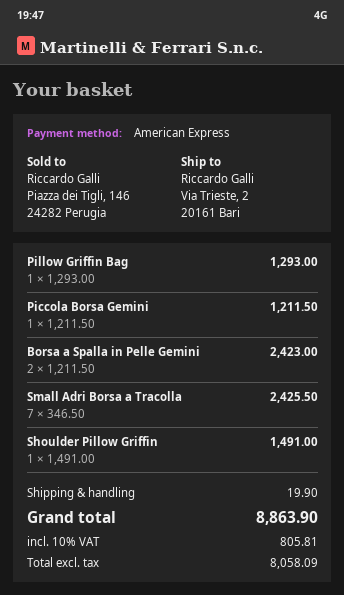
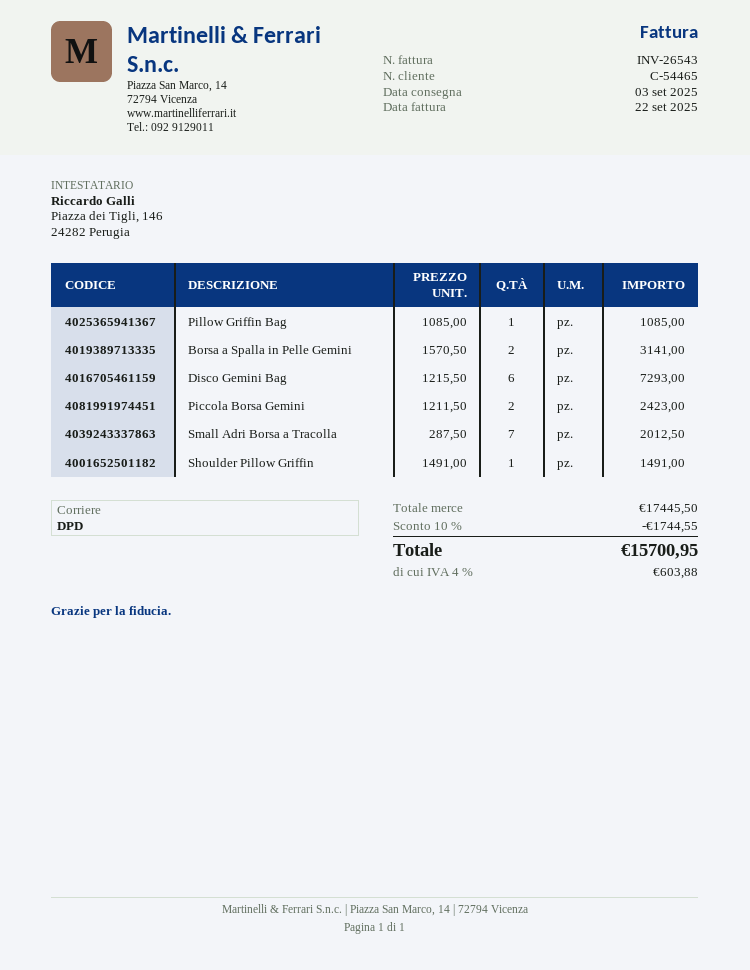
Pillow Griffin Bag: 1 x 1293.00 = 1293.00 -> 1 x 1085.00 = 1085.00
Piccola Borsa Gemini: 1 x 1211.50 = 1211.50 -> 2 x 1211.50 = 2423.00
Borsa a Spalla in Pelle Gemini: 2 x 1211.50 = 2423.00 -> 2 x 1570.50 = 3141.00
Small Adri Borsa a Tracolla: 7 x 346.50 = 2425.50 -> 7 x 287.50 = 2012.50
Disco Gemini Bag: none -> 6 x 1215.50 = 7293.00
discount: none -> 10% = 1744.55
shipping: 19.90 -> none
tax: 10% = 805.81 -> 4% = 603.88
total: 8863.90 -> 15700.95

